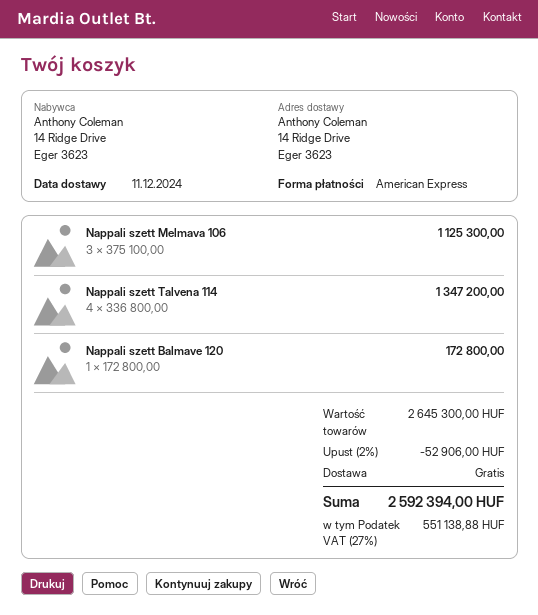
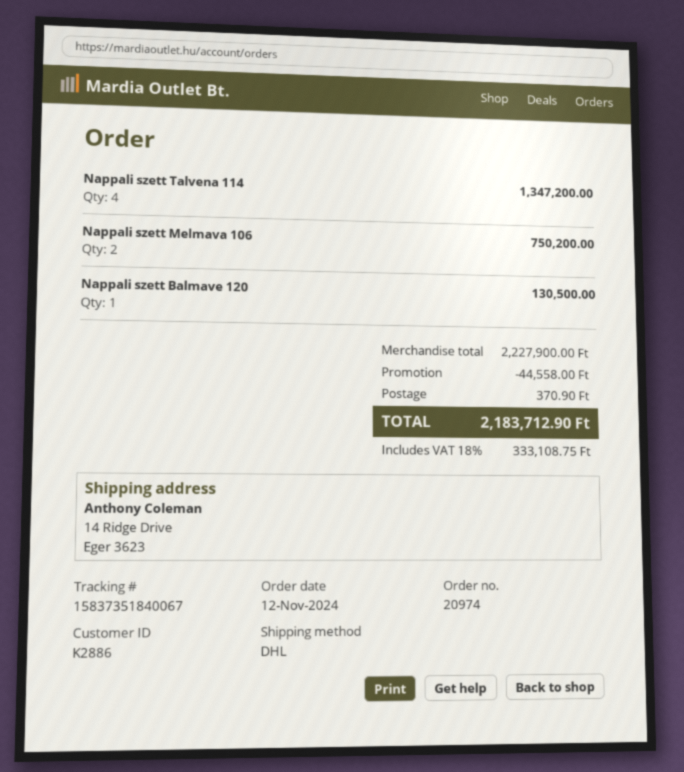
Nappali szett Melmava 106: 3 for 1125300.00 -> 2 for 750200.00
Nappali szett Balmave 120: 1 for 172800.00 -> 1 for 130500.00
subtotal: 2645300.00 -> 2227900.00
discount: 52906.00 -> 44558.00
shipping: 0.00 -> 370.90
tax: 27% = 551138.88 -> 18% = 333108.75
total: 2592394.00 -> 2183712.90

